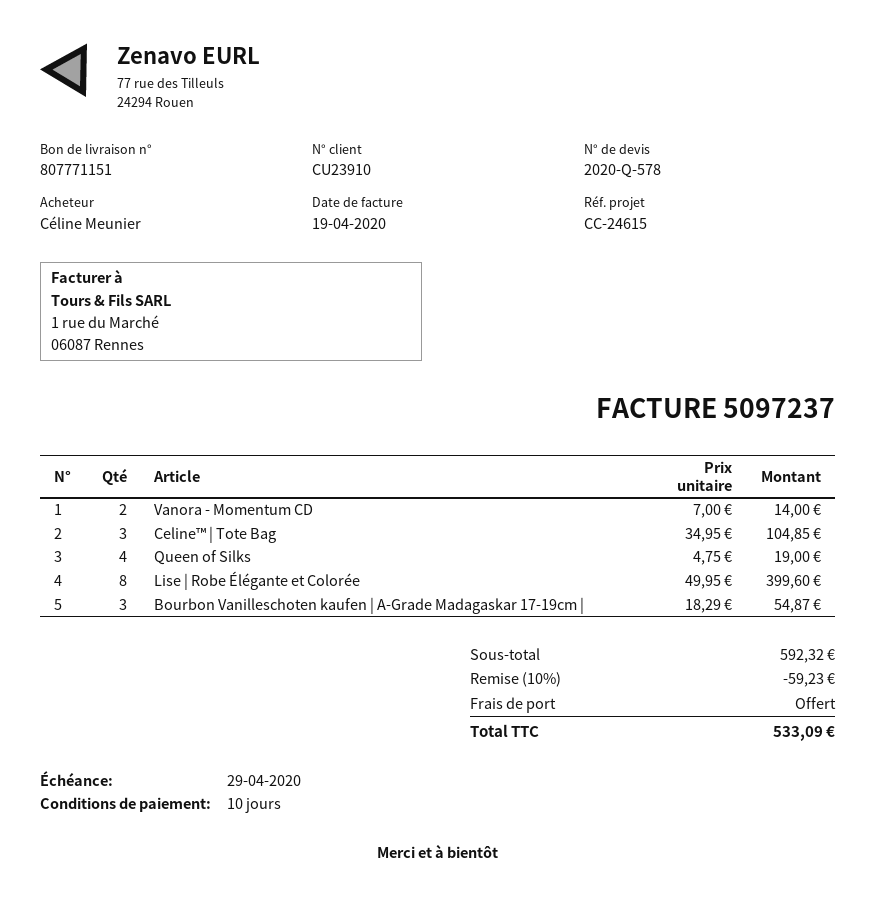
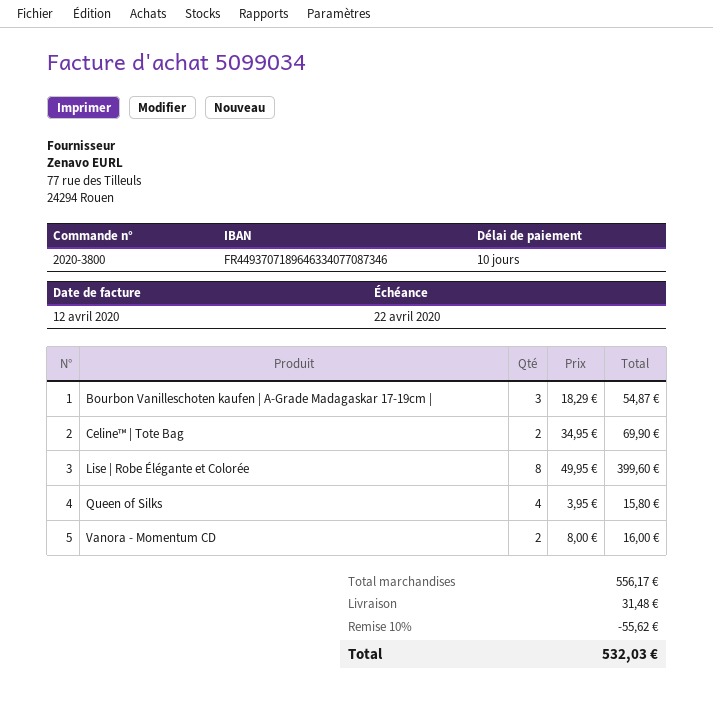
invoice number: 5097237 -> 5099034
invoice date: 2020-04-19 -> 2020-04-12
due date: 2020-04-29 -> 2020-04-22
Vanora - Momentum CD: 2 x 7.00 = 14.00 -> 2 x 8.00 = 16.00
Celine™ | Tote Bag: 3 x 34.95 = 104.85 -> 2 x 34.95 = 69.90
Queen of Silks: 4 x 4.75 = 19.00 -> 4 x 3.95 = 15.80
subtotal: 592.32 -> 556.17
discount: 10% = 59.23 -> 10% = 55.62
shipping: 0.00 -> 31.48
total: 533.09 -> 532.03

